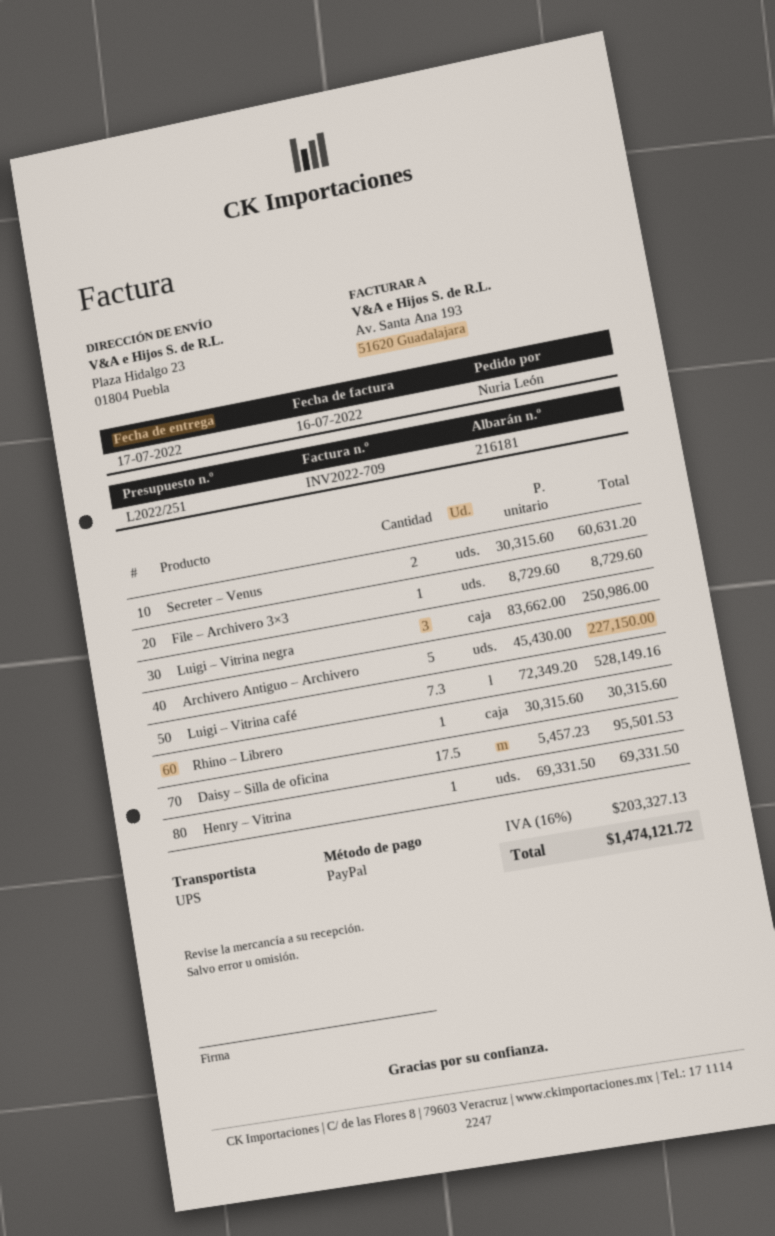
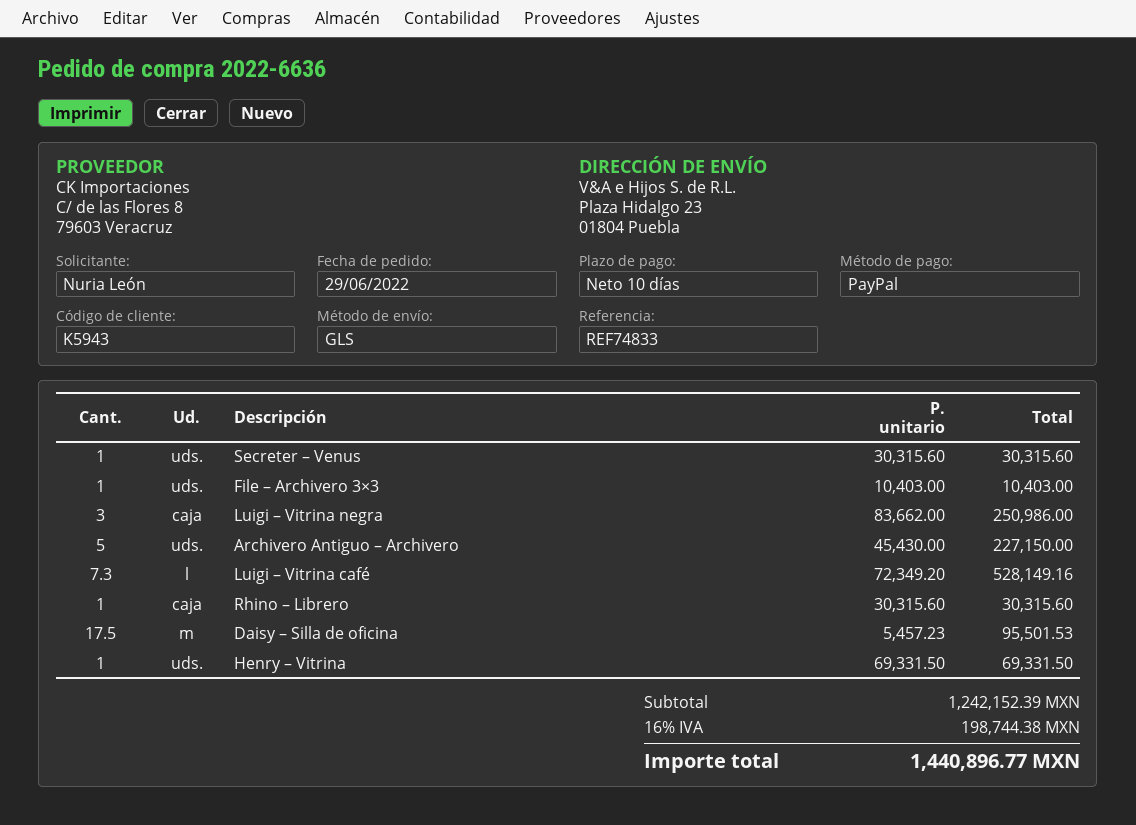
shipping method: UPS -> GLS
Secreter – Venus: 2 x 30315.60 = 60631.20 -> 1 x 30315.60 = 30315.60
File – Archivero 3×3: 1 x 8729.60 = 8729.60 -> 1 x 10403.00 = 10403.00
tax: 16% = 203327.13 -> 16% = 198744.38
total: 1474121.72 -> 1440896.77

